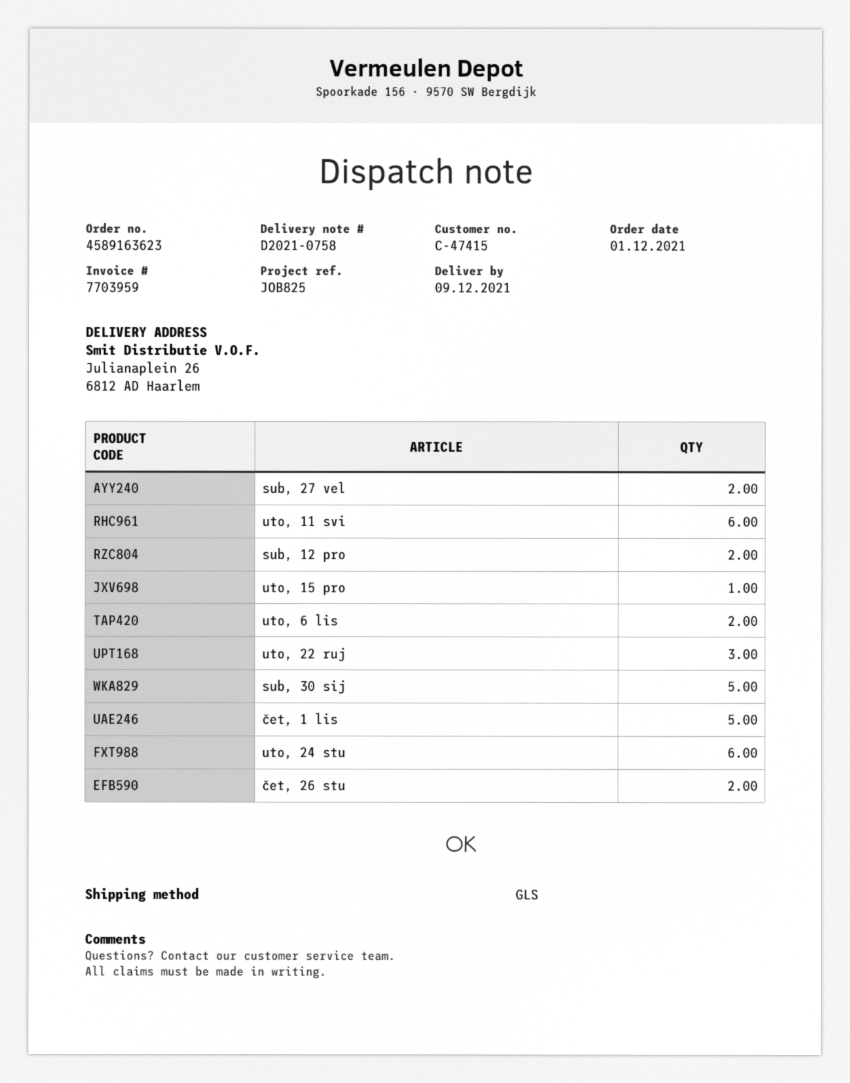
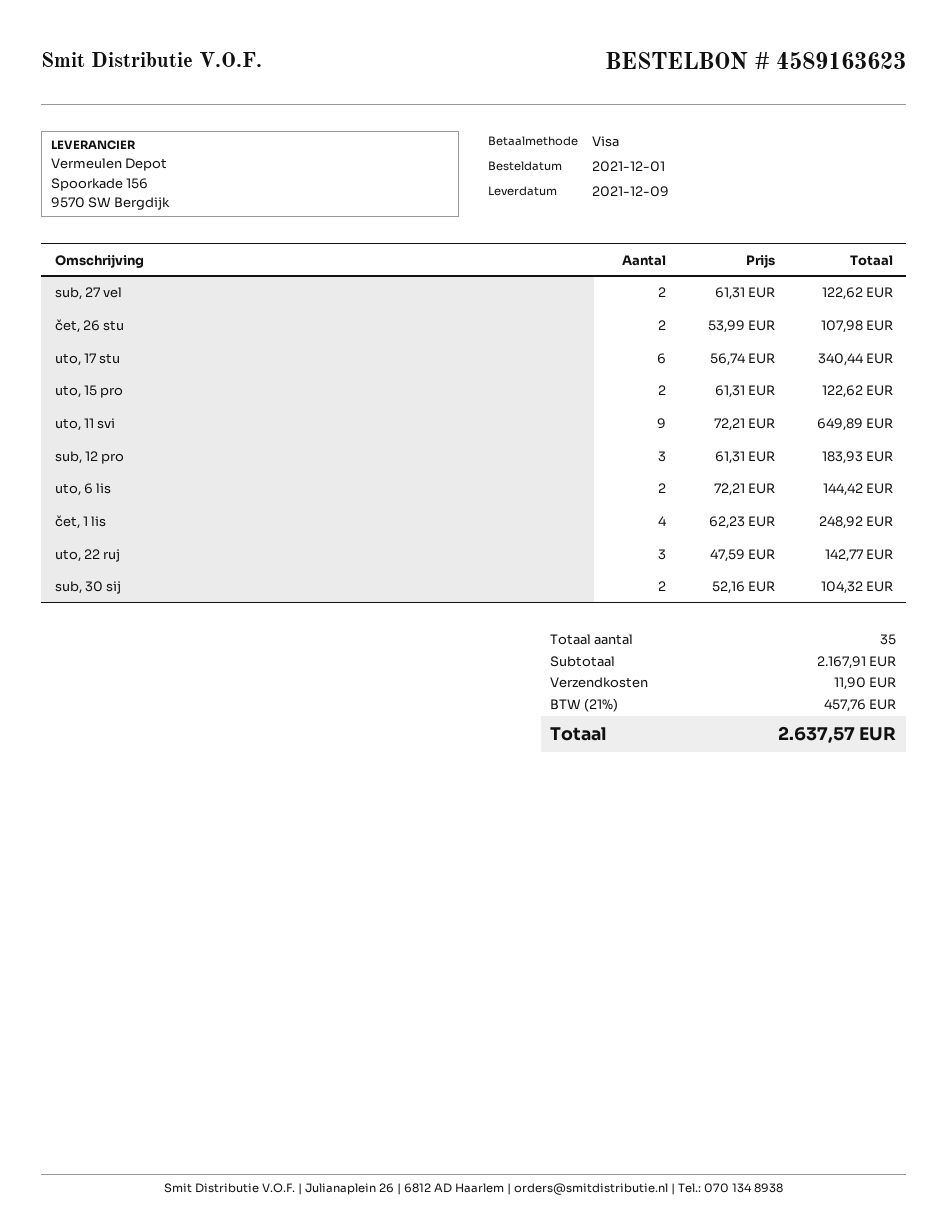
uto, 11 svi: 6 -> 9
sub, 12 pro: 2 -> 3
uto, 15 pro: 1 -> 2
sub, 30 sij: 5 -> 2
čet, 1 lis: 5 -> 4
uto, 24 stu: 6 -> none
uto, 17 stu: none -> 6

